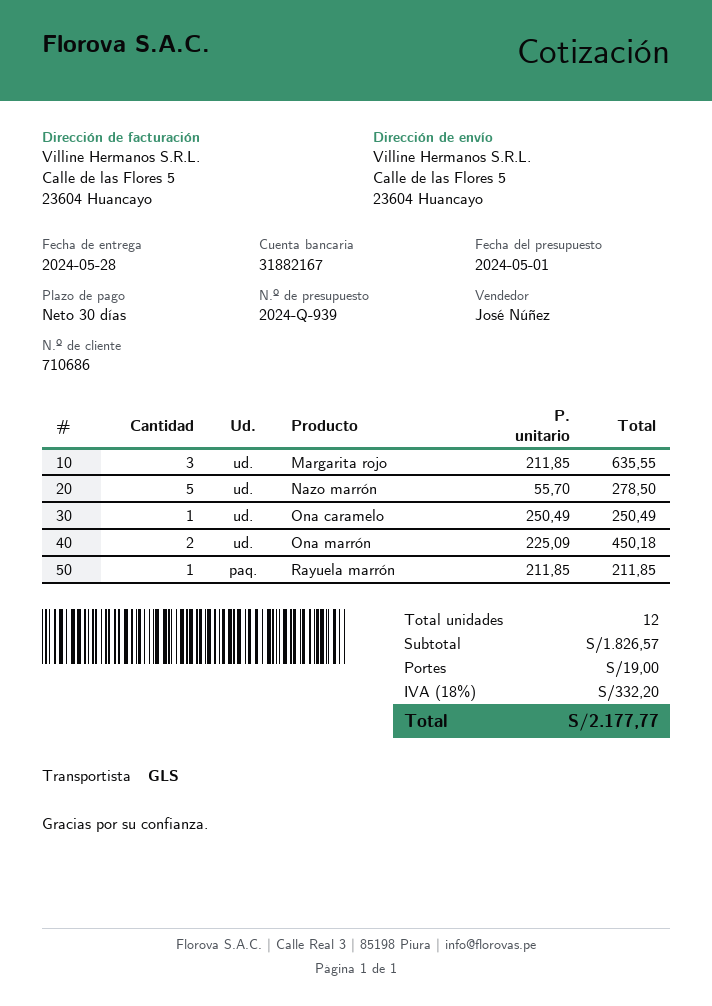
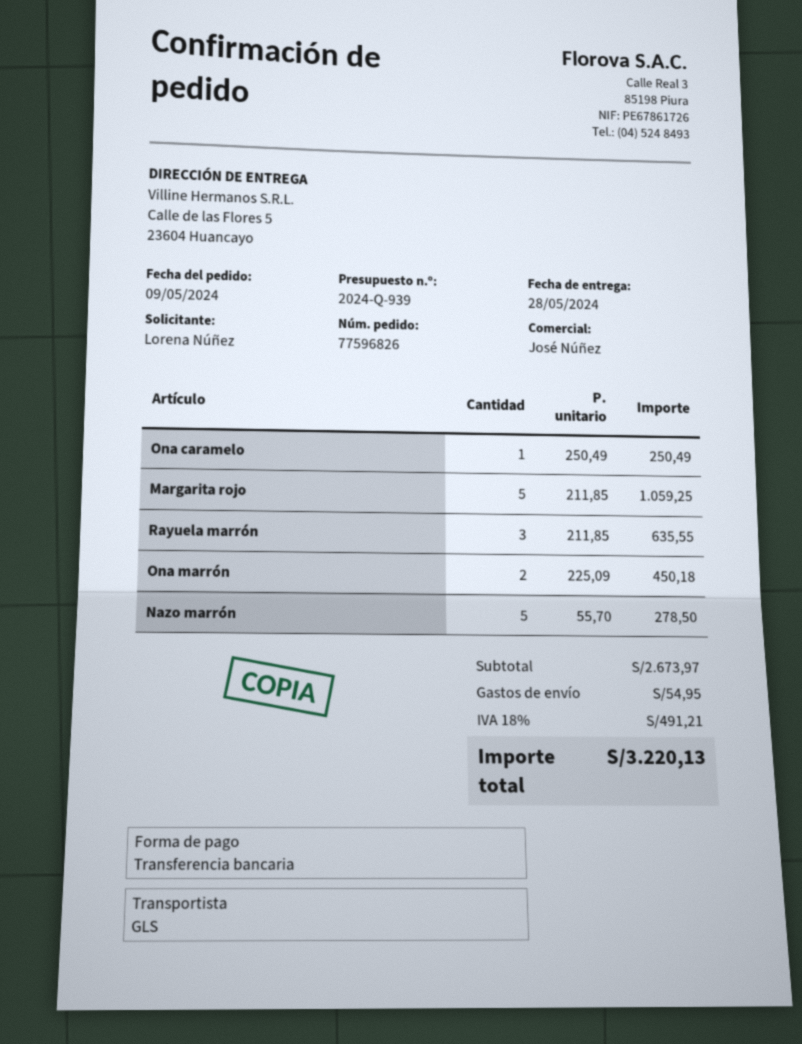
Margarita rojo: 3 x 211.85 = 635.55 -> 5 x 211.85 = 1059.25
Rayuela marrón: 1 x 211.85 = 211.85 -> 3 x 211.85 = 635.55
subtotal: 1826.57 -> 2673.97
shipping: 19.00 -> 54.95
tax: 18% = 332.20 -> 18% = 491.21
total: 2177.77 -> 3220.13

